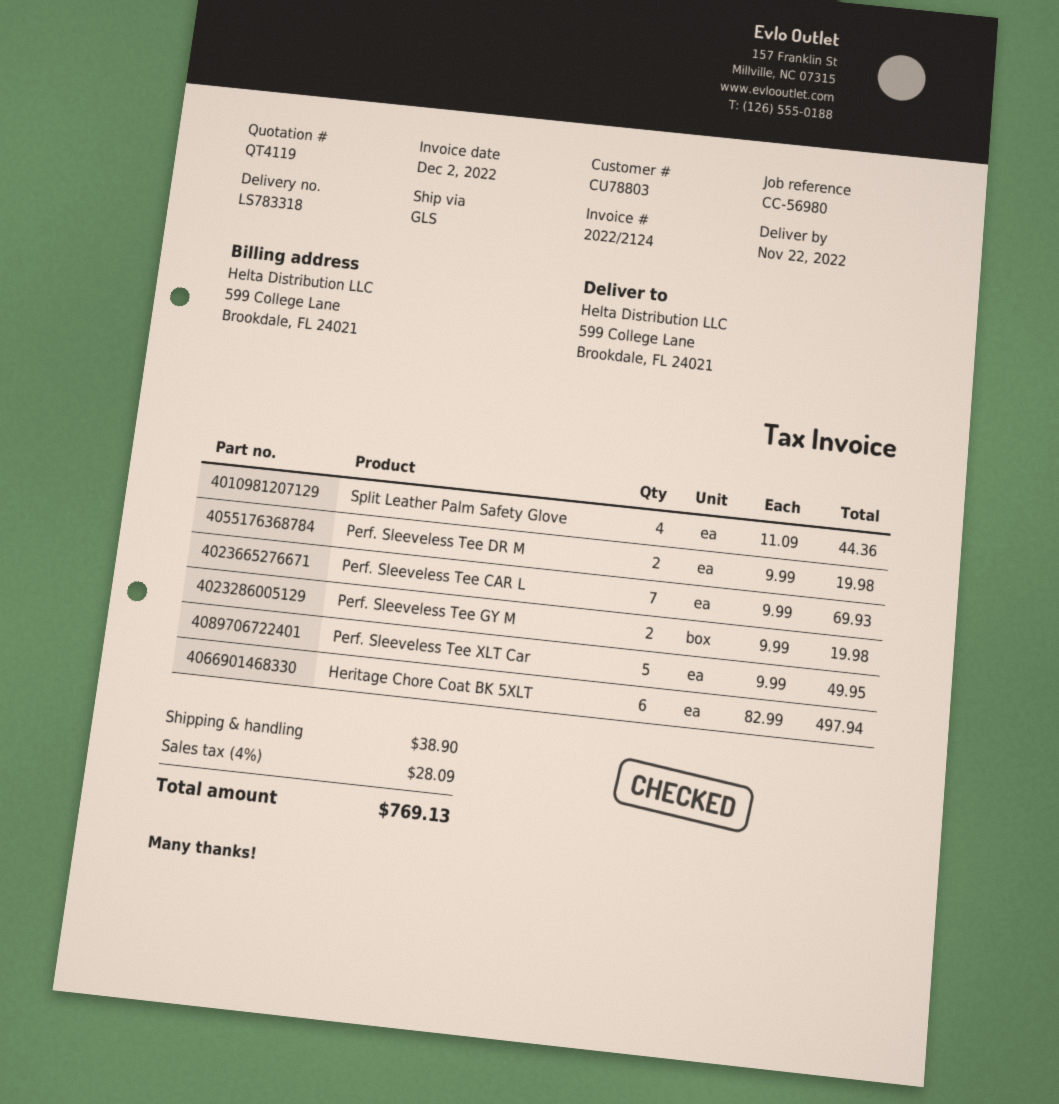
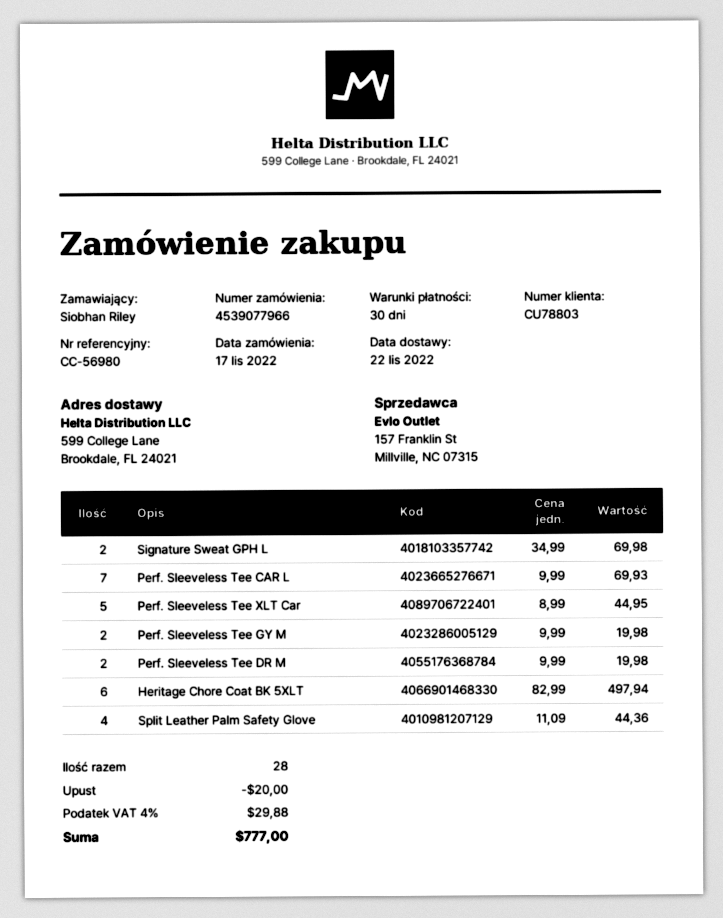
Perf. Sleeveless Tee XLT Car: 5 x 9.99 = 49.95 -> 5 x 8.99 = 44.95
Signature Sweat GPH L: none -> 2 x 34.99 = 69.98
discount: none -> 20.00
shipping: 38.90 -> none
tax: 4% = 28.09 -> 4% = 29.88
total: 769.13 -> 777.00

